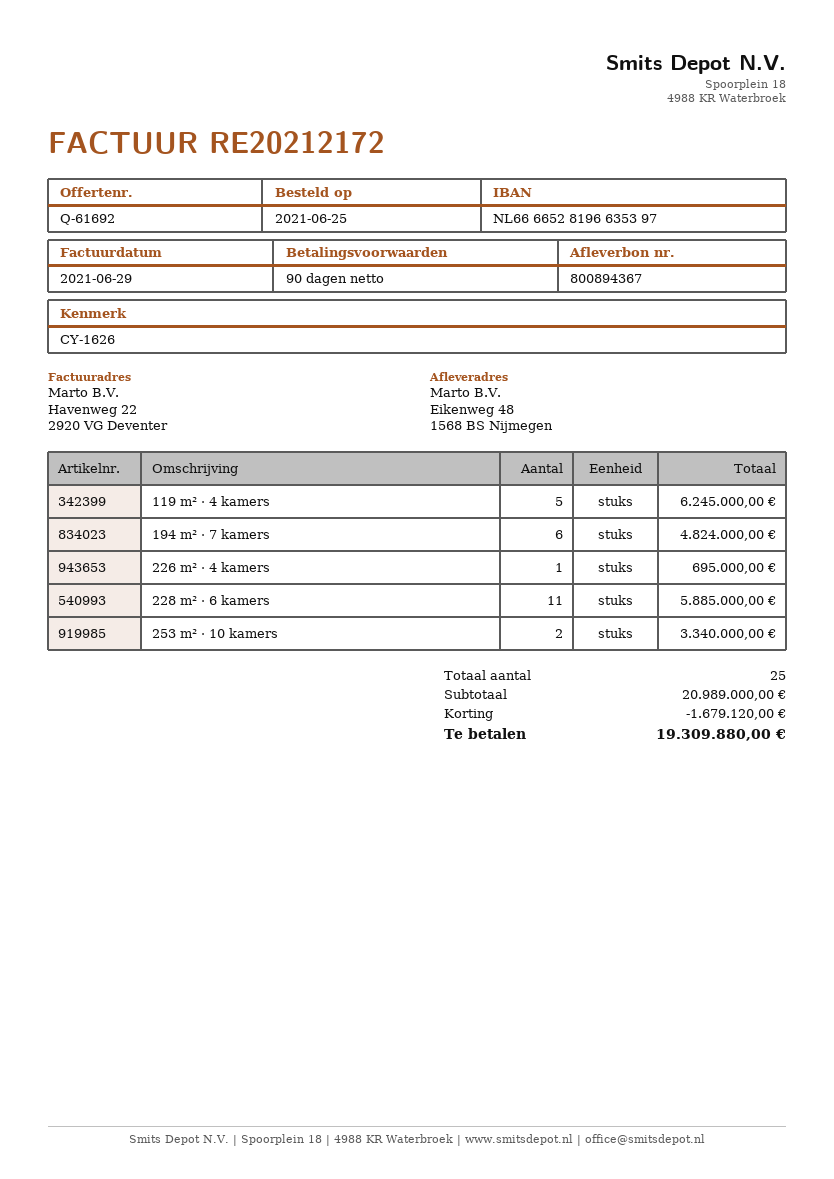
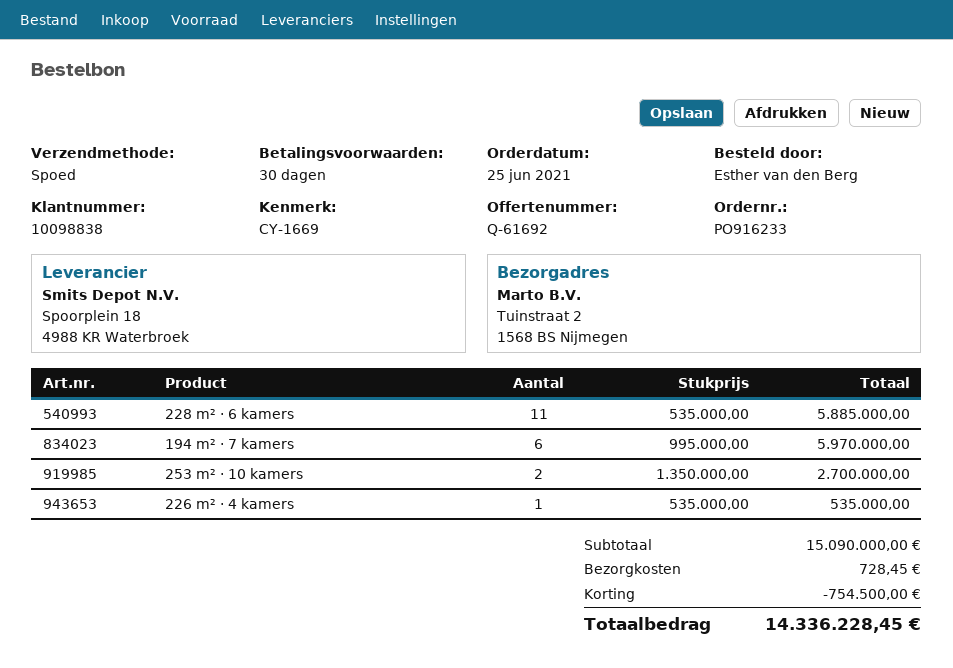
payment terms: 90 days -> 30 days
reference: CY-1626 -> CY-1669
ship to: Eikenweg 48, 1568 BS Nijmegen -> Tuinstraat 2, 1568 BS Nijmegen
119 m² · 4 kamers: 5 for 6245000.00 -> none
194 m² · 7 kamers: 6 for 4824000.00 -> 6 for 5970000.00
226 m² · 4 kamers: 1 for 695000.00 -> 1 for 535000.00
253 m² · 10 kamers: 2 for 3340000.00 -> 2 for 2700000.00
subtotal: 20989000.00 -> 15090000.00
discount: 1679120.00 -> 754500.00
shipping: none -> 728.45
total: 19309880.00 -> 14336228.45

